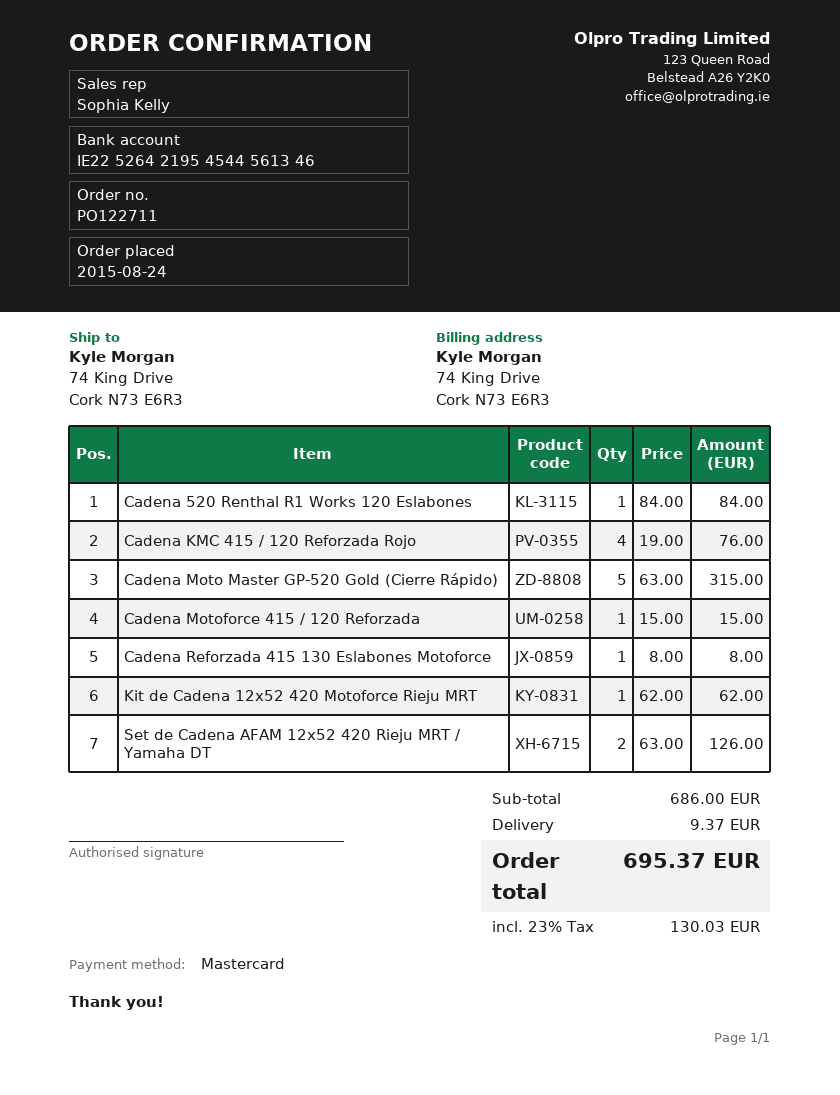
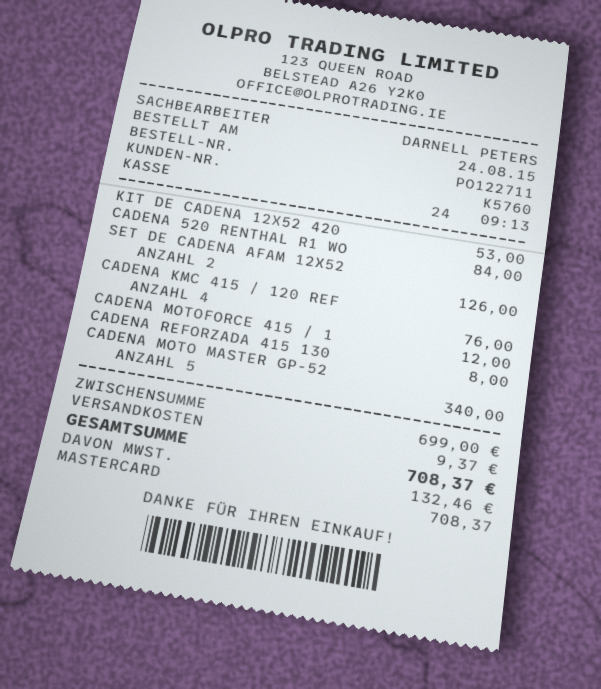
sales rep: Sophia Kelly -> DARNELL PETERS
Cadena Moto Master GP-520 Gold (Cierre Rápido): 5 for 315.00 -> 5 for 340.00
Cadena Motoforce 415 / 120 Reforzada: 1 for 15.00 -> 1 for 12.00
Kit de Cadena 12x52 420 Motoforce Rieju MRT: 1 for 62.00 -> 1 for 53.00
subtotal: 686.00 -> 699.00
tax: 130.03 -> 132.46
total: 695.37 -> 708.37

